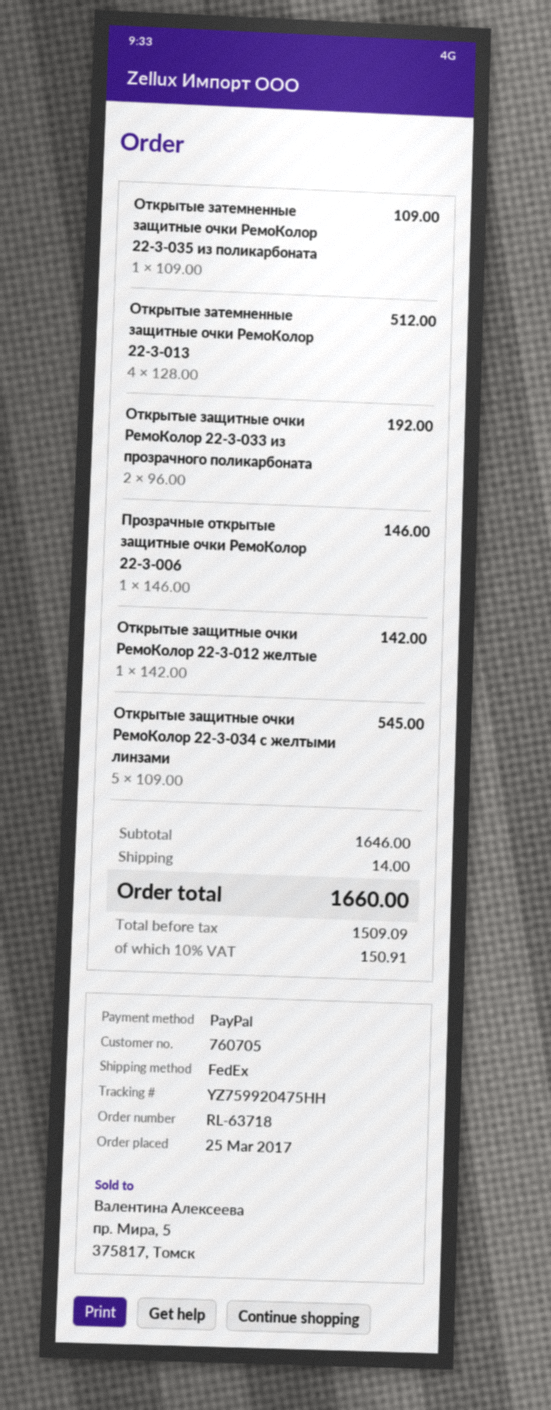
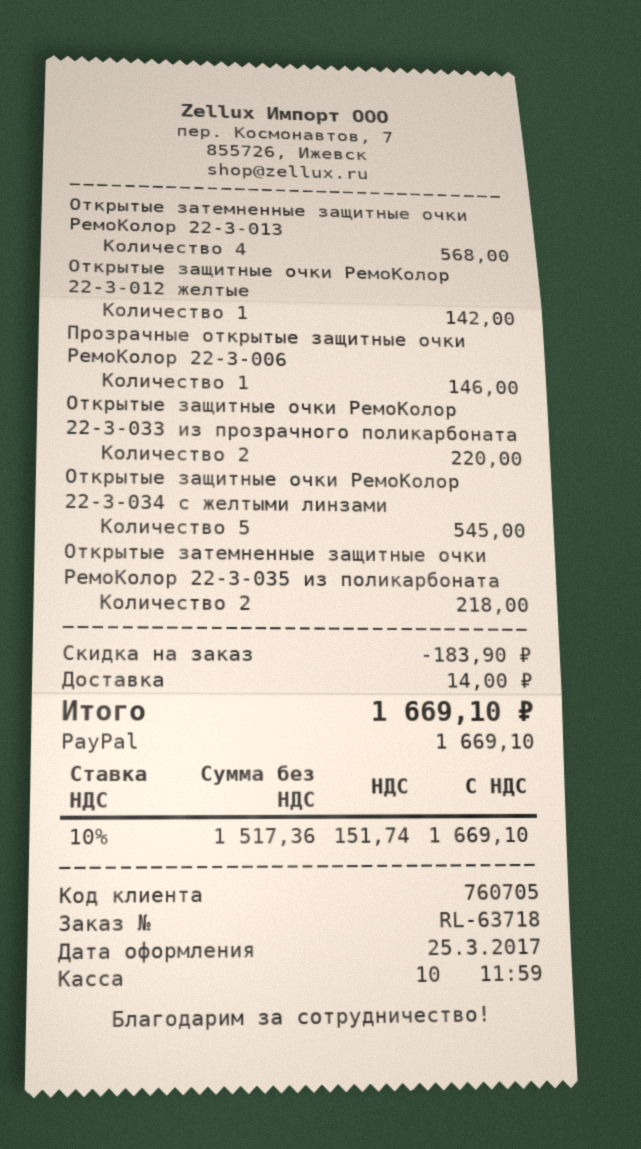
Открытые затемненные защитные очки РемоКолор 22-3-035 из поликарбоната: 1 for 109.00 -> 2 for 218.00
Открытые затемненные защитные очки РемоКолор 22-3-013: 4 for 512.00 -> 4 for 568.00
Открытые защитные очки РемоКолор 22-3-033 из прозрачного поликарбоната: 2 for 192.00 -> 2 for 220.00
discount: none -> 183.90
net: 1509.09 -> 1517.36
tax: 10% = 150.91 -> 10% = 151.74
total: 1660.00 -> 1669.10

